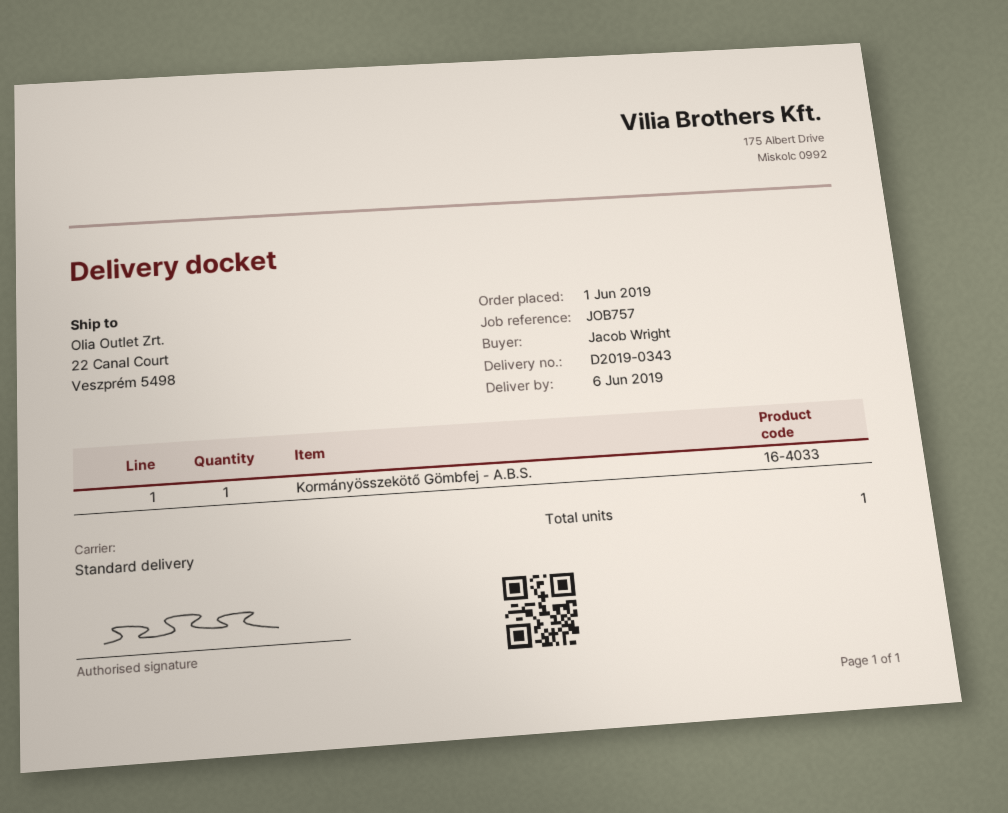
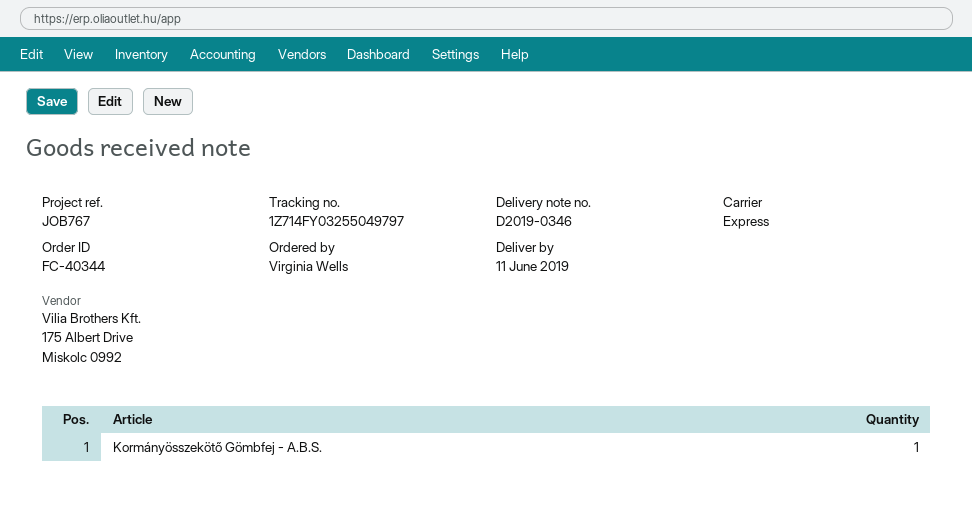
delivery note number: D2019-0343 -> D2019-0346
delivery date: 2019-06-06 -> 2019-06-11
reference: JOB757 -> JOB767
ordered by: Jacob Wright -> Virginia Wells
shipping method: standard -> express

